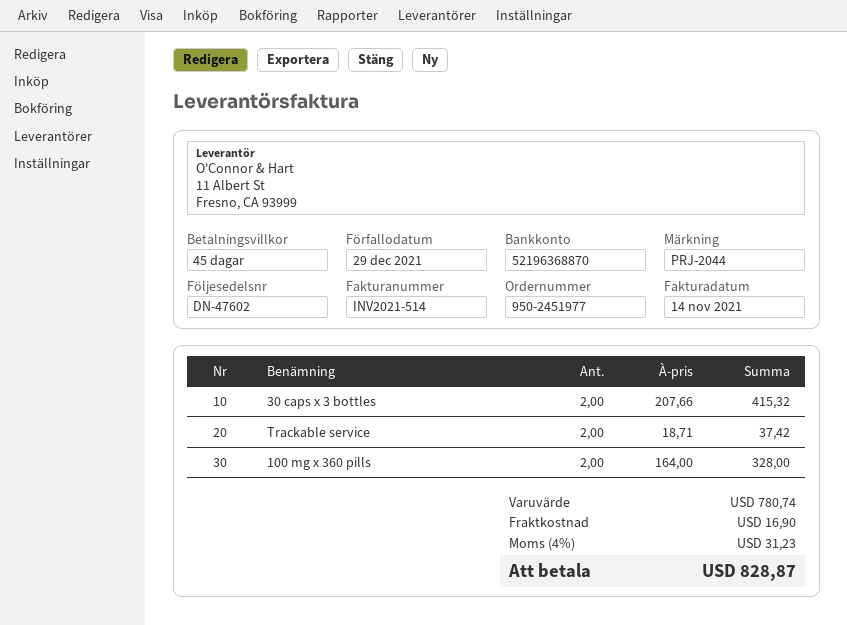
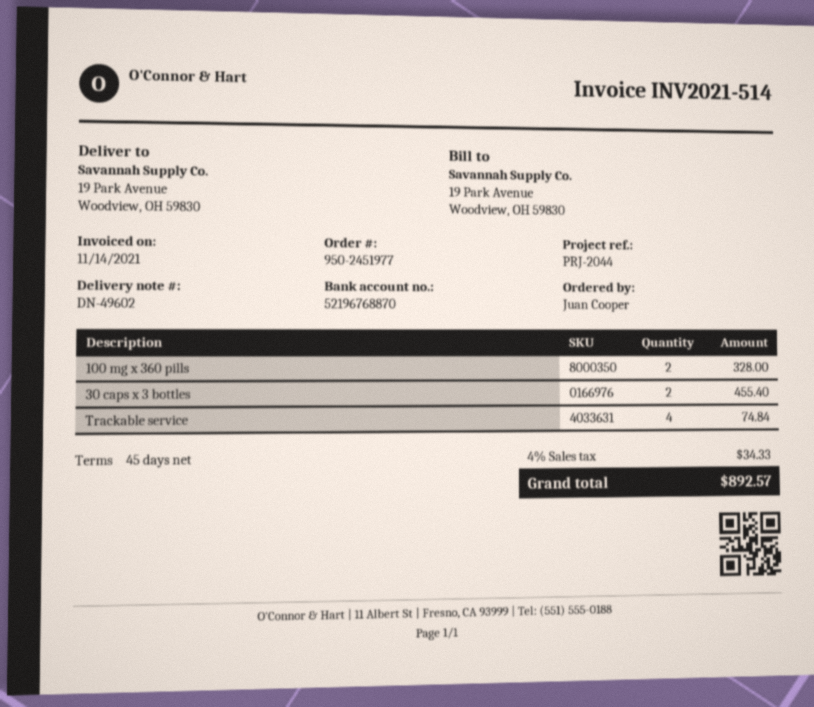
delivery note number: DN-47602 -> DN-49602
bank account: 52196368870 -> 52196768870
30 caps x 3 bottles: 2 for 415.32 -> 2 for 455.40
Trackable service: 2 for 37.42 -> 4 for 74.84
shipping: 16.90 -> none
tax: 4% = 31.23 -> 4% = 34.33
total: 828.87 -> 892.57

